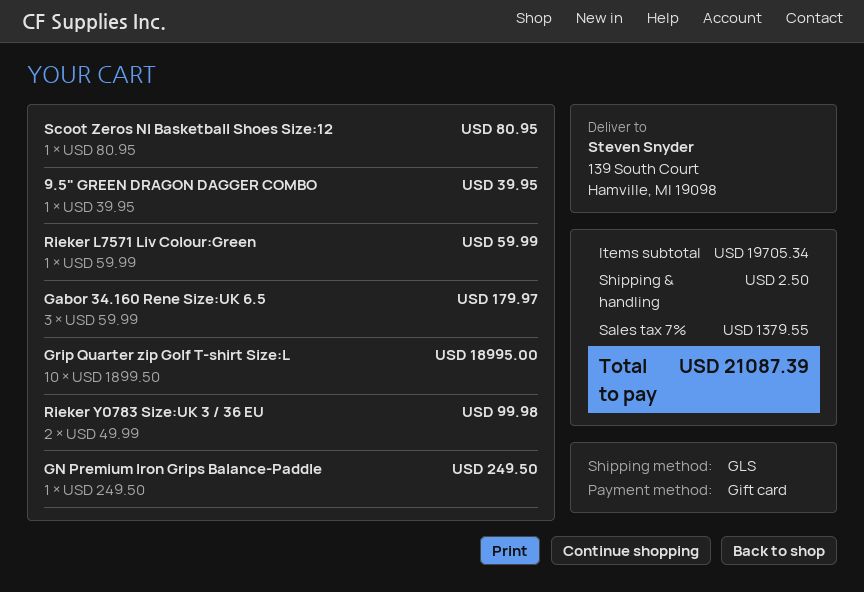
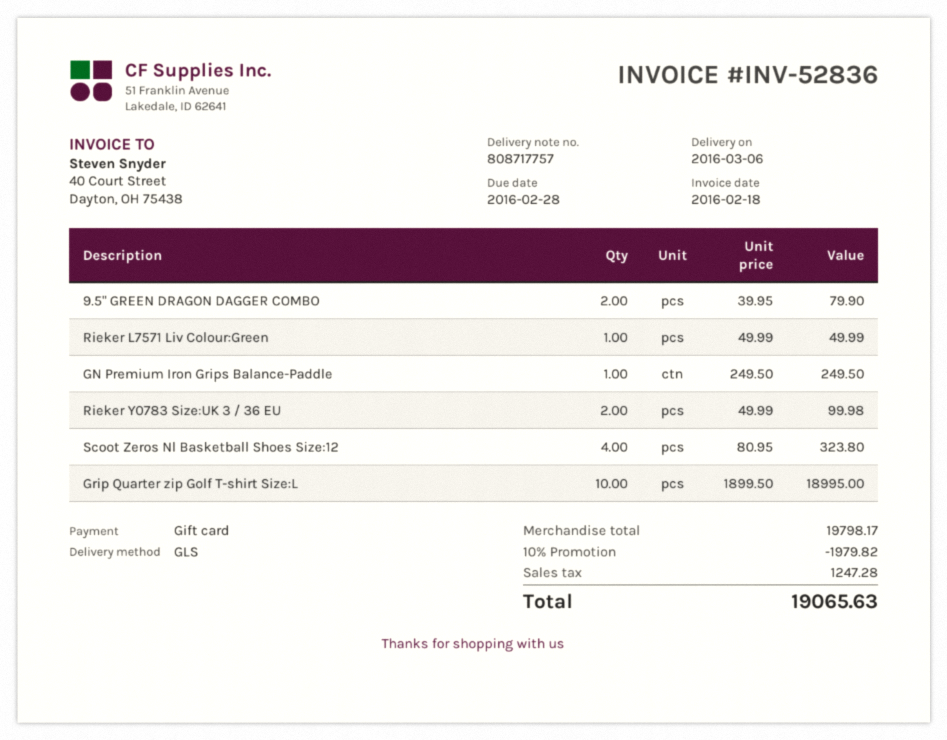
Scoot Zeros Nl Basketball Shoes Size:12: 1 x 80.95 = 80.95 -> 4 x 80.95 = 323.80
9.5" GREEN DRAGON DAGGER COMBO: 1 x 39.95 = 39.95 -> 2 x 39.95 = 79.90
Rieker L7571 Liv Colour:Green: 1 x 59.99 = 59.99 -> 1 x 49.99 = 49.99
Gabor 34.160 Rene Size:UK 6.5: 3 x 59.99 = 179.97 -> none
subtotal: 19705.34 -> 19798.17
discount: none -> 10% = 1979.82
shipping: 2.50 -> none
tax: 1379.55 -> 1247.28
total: 21087.39 -> 19065.63

